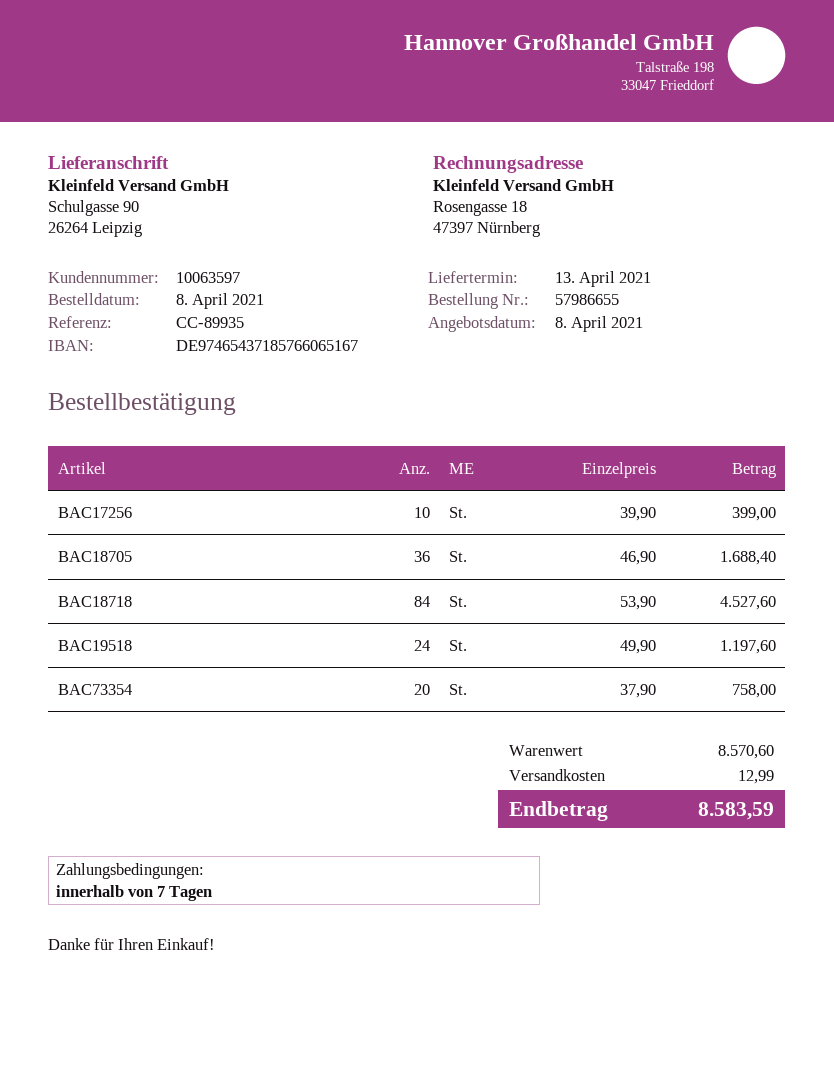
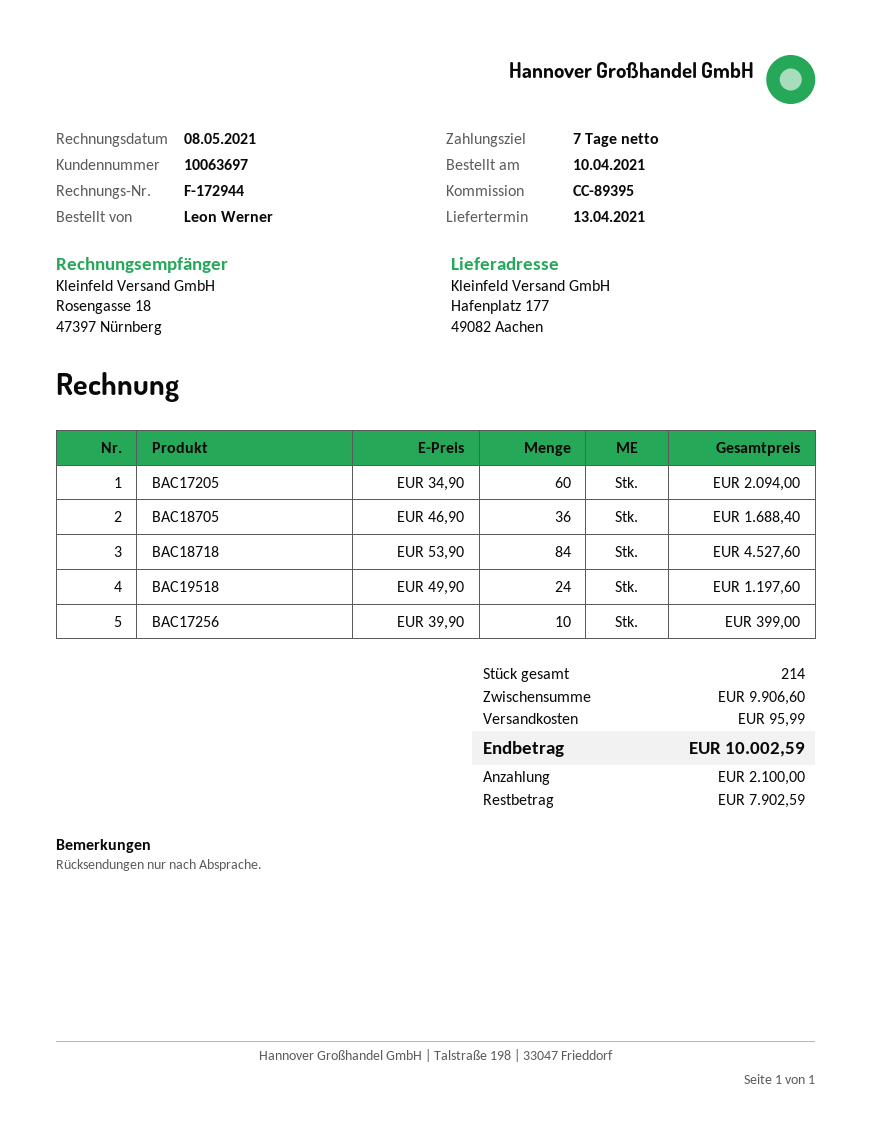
order date: 2021-04-08 -> 2021-04-10
customer number: 10063597 -> 10063697
reference: CC-89935 -> CC-89395
ship to: Schulgasse 90, 26264 Leipzig -> Hafenplatz 177, 49082 Aachen
BAC73354: 20 x 37.90 = 758.00 -> none
BAC17205: none -> 60 x 34.90 = 2094.00
subtotal: 8570.60 -> 9906.60
shipping: 12.99 -> 95.99
total: 8583.59 -> 10002.59

